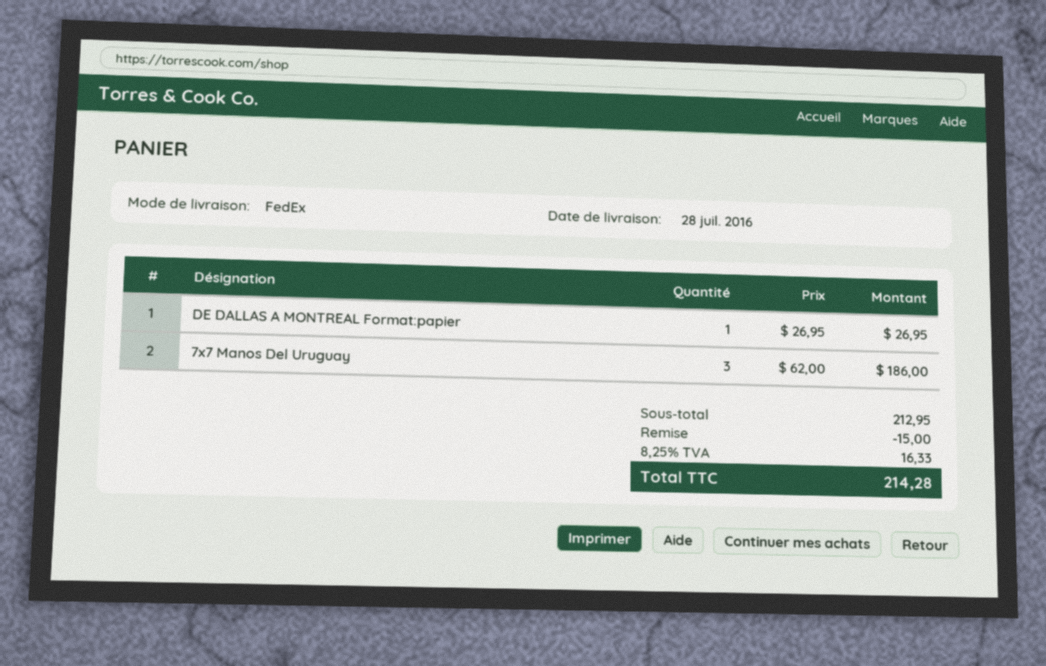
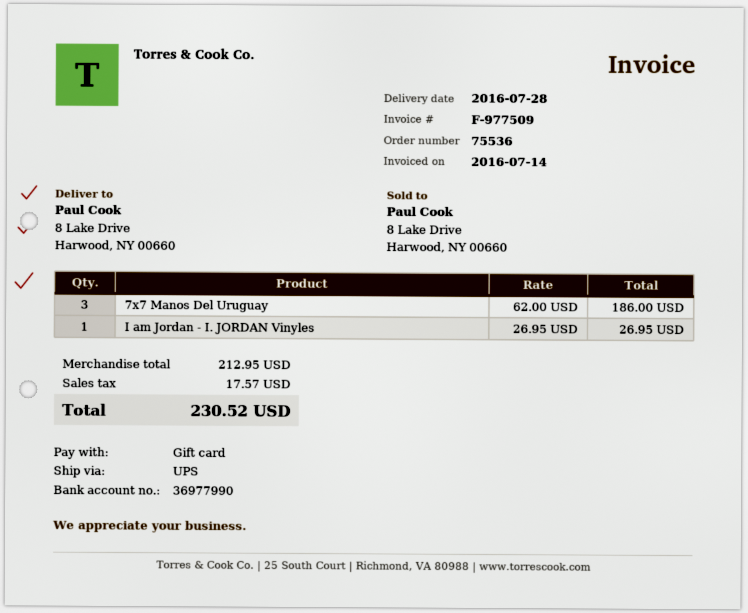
shipping method: FedEx -> UPS
DE DALLAS A MONTREAL Format:papier: 1 x 26.95 = 26.95 -> none
I am Jordan - I. JORDAN Vinyles: none -> 1 x 26.95 = 26.95
discount: 15.00 -> none
tax: 16.33 -> 17.57
total: 214.28 -> 230.52

